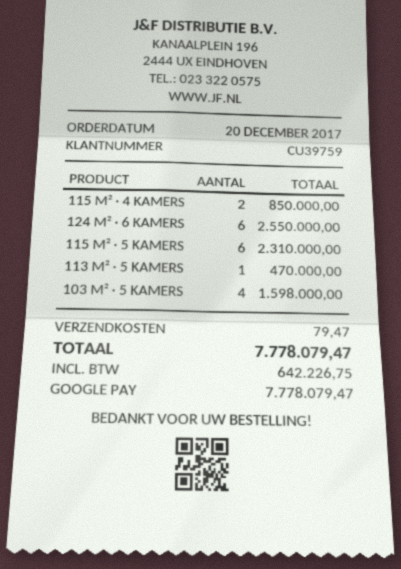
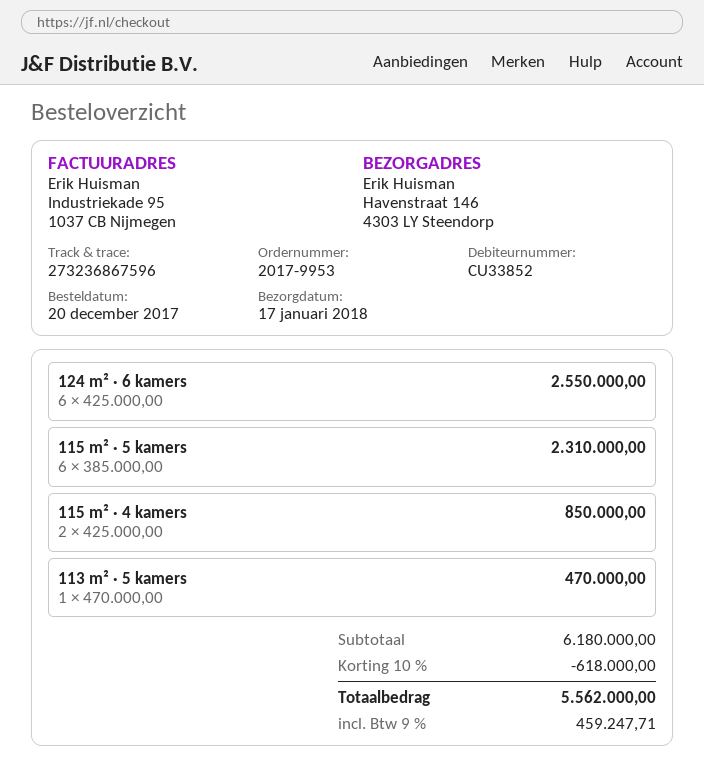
customer number: CU39759 -> CU33852
103 M² · 5 KAMERS: 4 for 1598000.00 -> none
discount: none -> 10% = 618000.00
shipping: 79.47 -> none
tax: 642226.75 -> 459247.71
total: 7778079.47 -> 5562000.00

